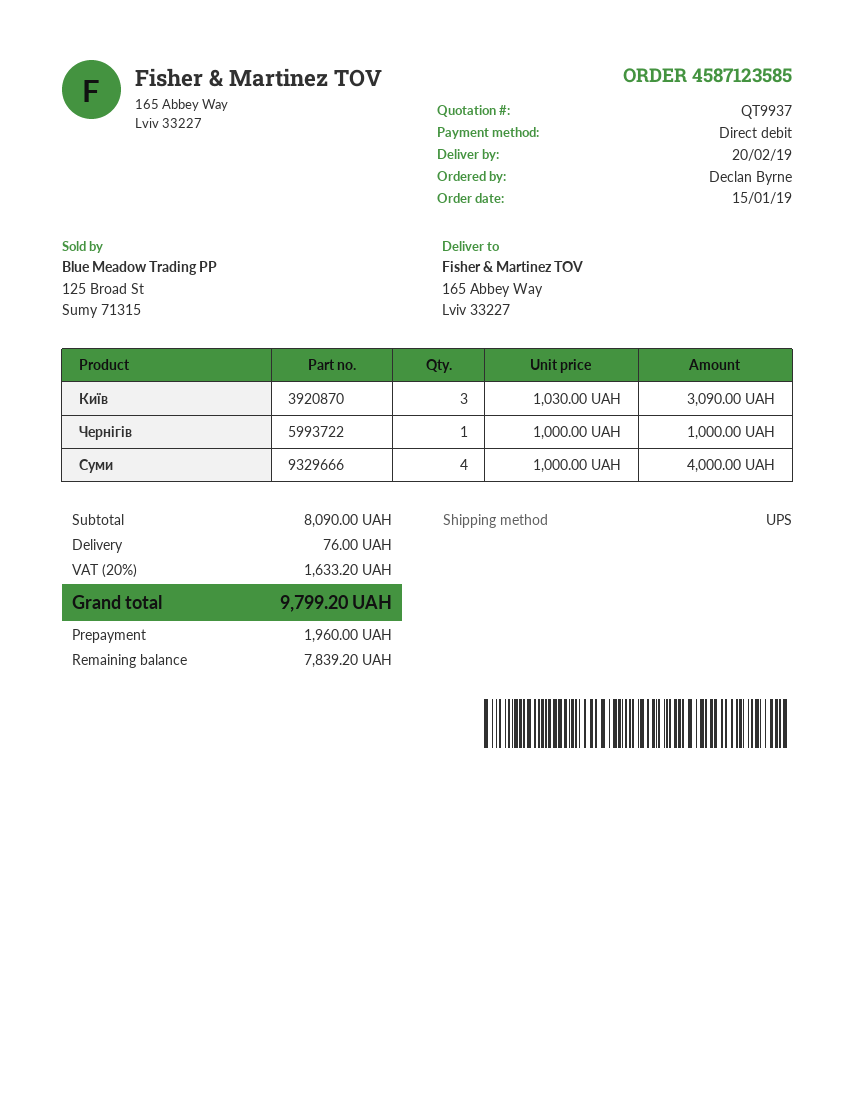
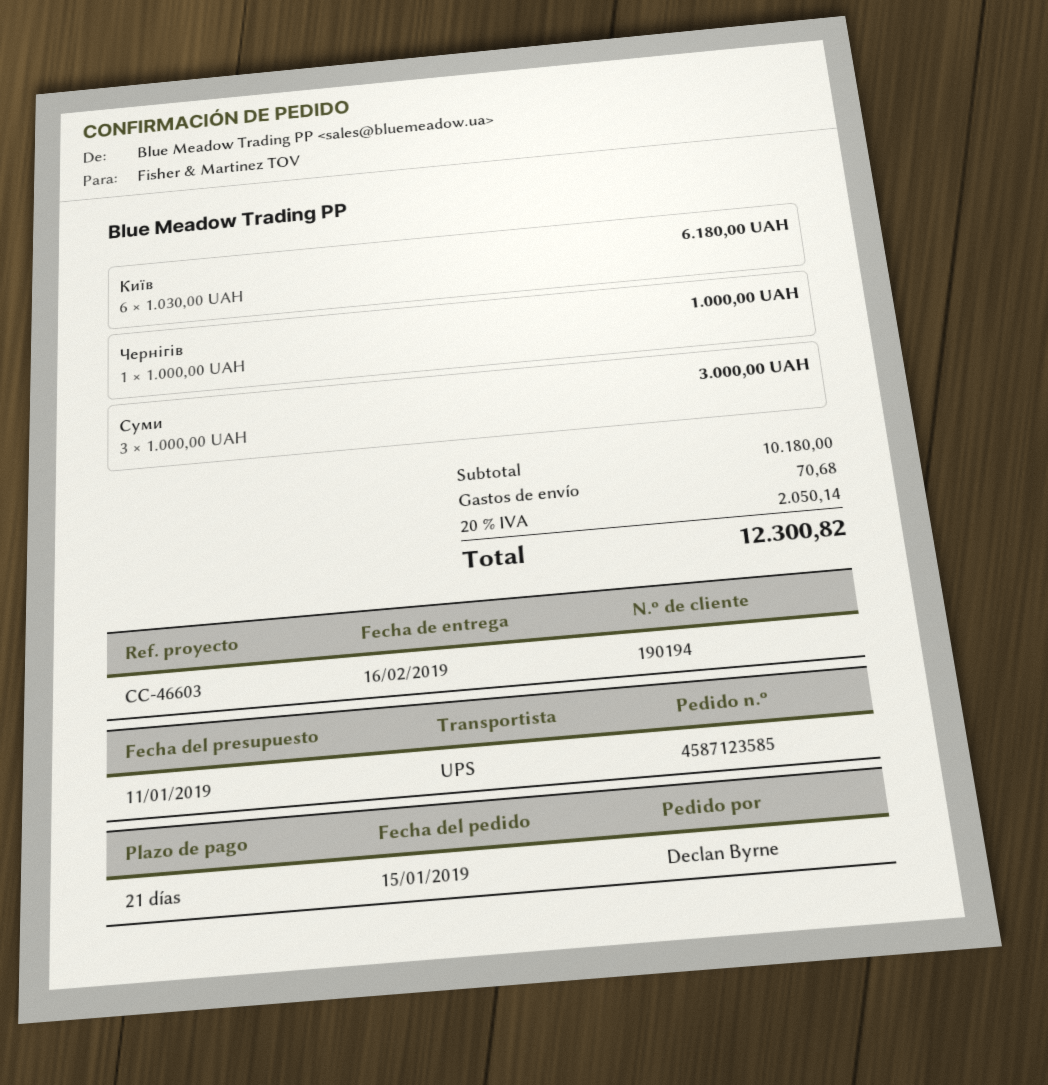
delivery date: 2019-02-20 -> 2019-02-16
Київ: 3 x 1030.00 = 3090.00 -> 6 x 1030.00 = 6180.00
Суми: 4 x 1000.00 = 4000.00 -> 3 x 1000.00 = 3000.00
subtotal: 8090.00 -> 10180.00
shipping: 76.00 -> 70.68
tax: 20% = 1633.20 -> 20% = 2050.14
total: 9799.20 -> 12300.82

